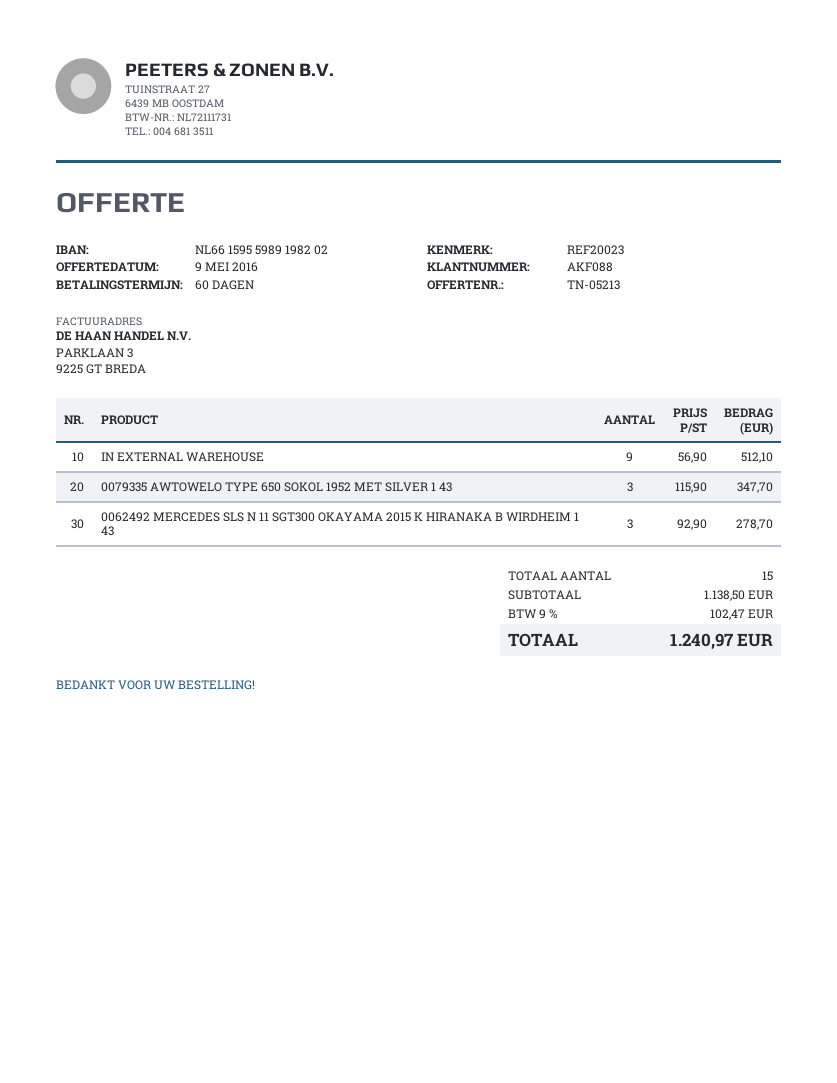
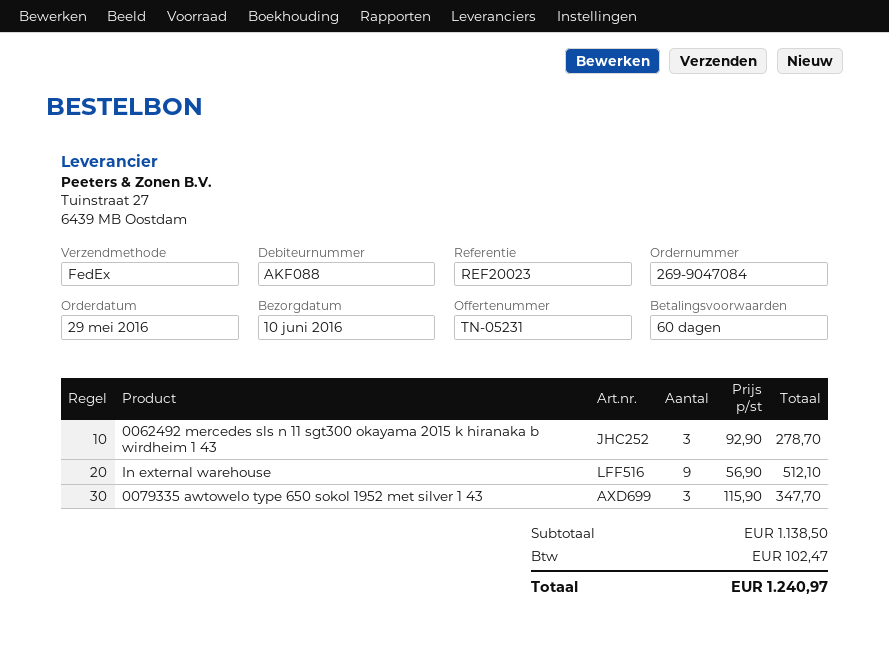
quote number: TN-05213 -> TN-05231

